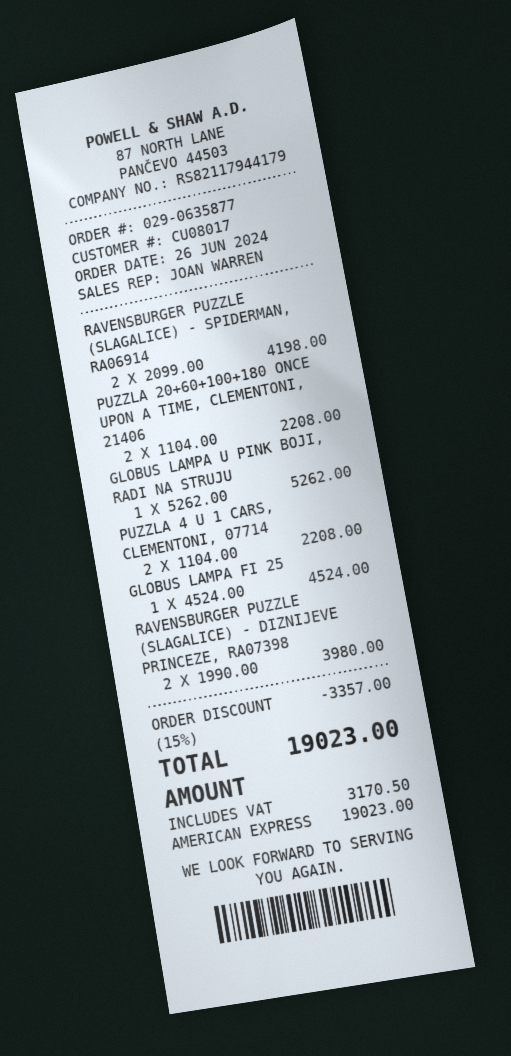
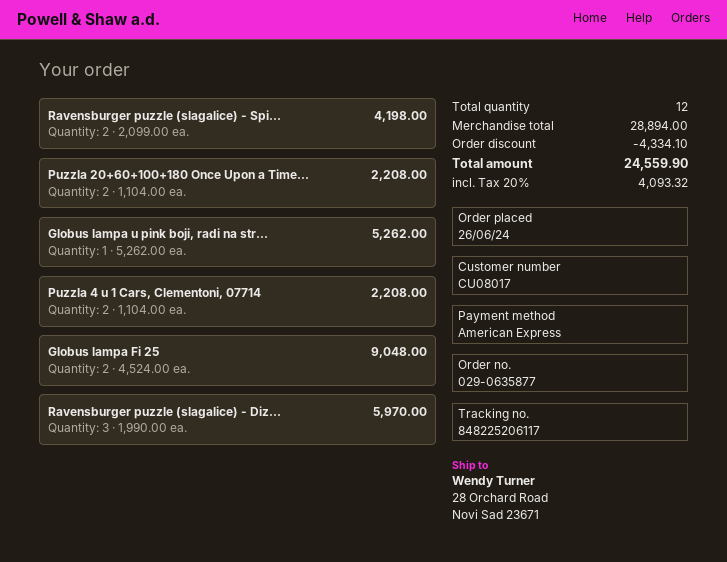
GLOBUS LAMPA FI 25: 1 x 4524.00 = 4524.00 -> 2 x 4524.00 = 9048.00
RAVENSBURGER PUZZLE (SLAGALICE) - DIZNIJEVE PRINCEZE, RA07398: 2 x 1990.00 = 3980.00 -> 3 x 1990.00 = 5970.00
discount: 3357.00 -> 4334.10
tax: 3170.50 -> 4093.32
total: 19023.00 -> 24559.90

